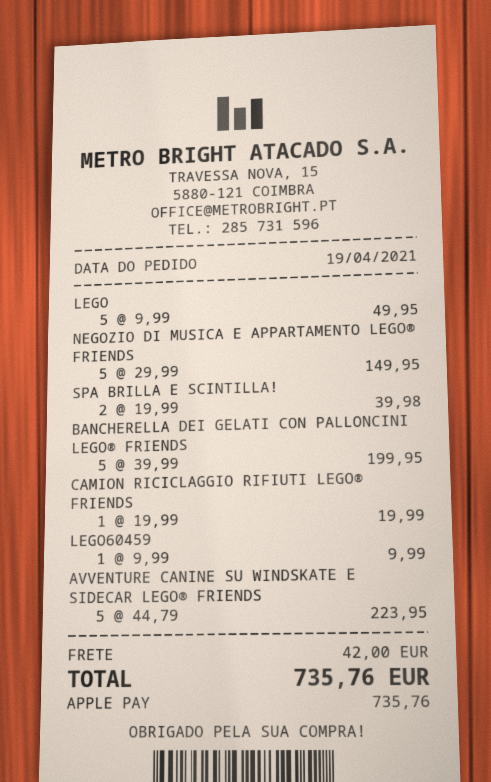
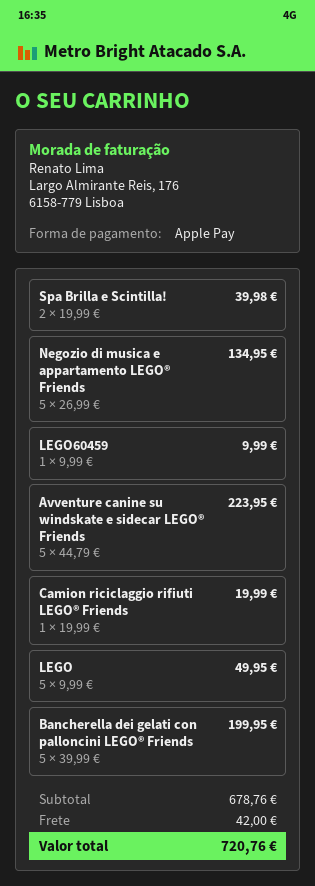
NEGOZIO DI MUSICA E APPARTAMENTO LEGO® FRIENDS: 5 x 29.99 = 149.95 -> 5 x 26.99 = 134.95
total: 735.76 -> 720.76

